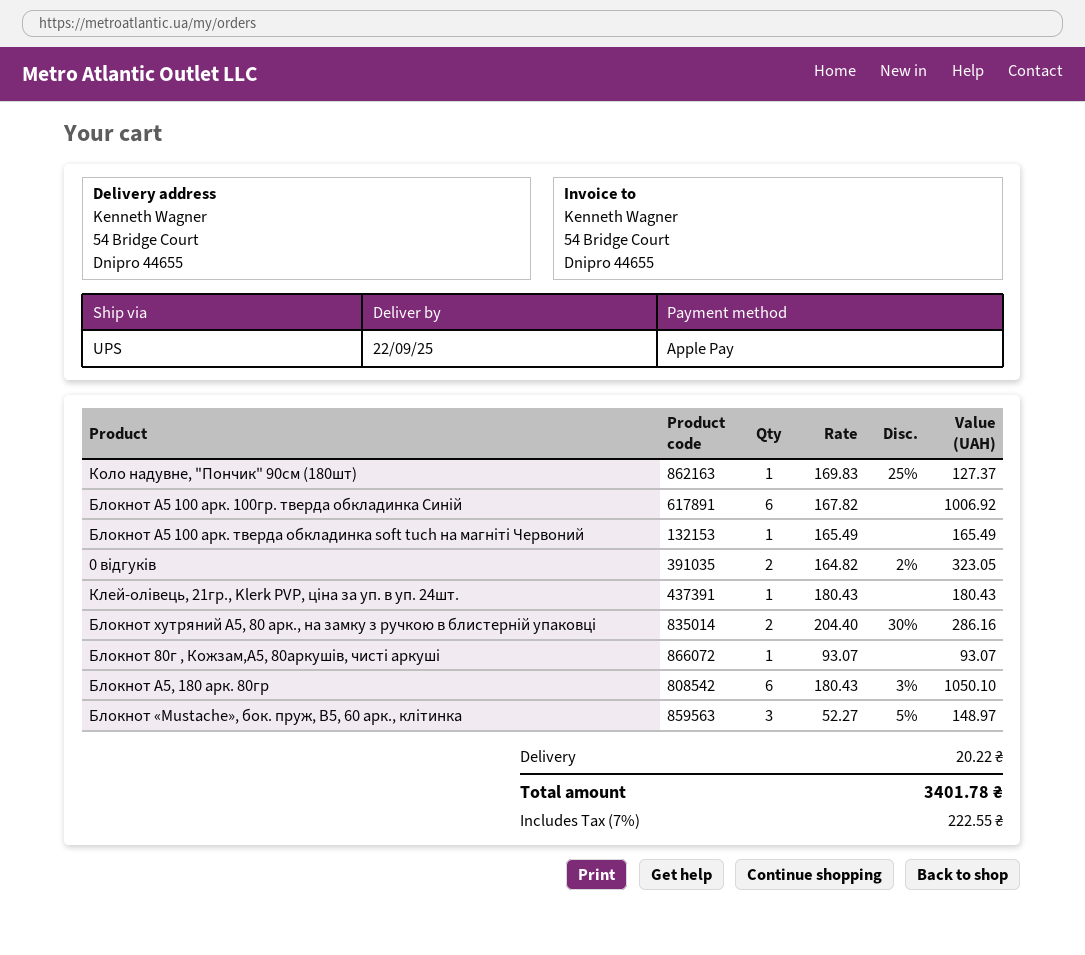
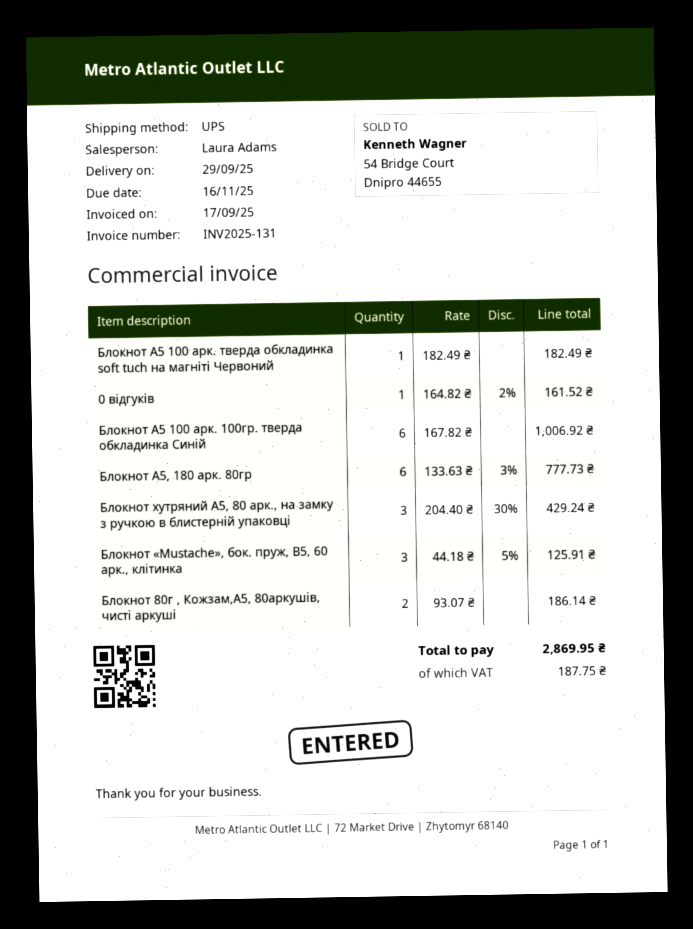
delivery date: 2025-09-22 -> 2025-09-29
Коло надувне, "Пончик" 90см (180шт): 1 x 169.83 - 25% = 127.37 -> none
Блокнот А5 100 арк. тверда обкладинка soft tuch на магніті Червоний: 1 x 165.49 = 165.49 -> 1 x 182.49 = 182.49
0 відгуків: 2 x 164.82 - 2% = 323.05 -> 1 x 164.82 - 2% = 161.52
Клей-олівець, 21гр., Klerk PVP, ціна за уп. в уп. 24шт.: 1 x 180.43 = 180.43 -> none
Блокнот хутряний А5, 80 арк., на замку з ручкою в блистерній упаковці: 2 x 204.40 - 30% = 286.16 -> 3 x 204.40 - 30% = 429.24
Блокнот 80г , Кожзам,А5, 80аркушів, чисті аркуші: 1 x 93.07 = 93.07 -> 2 x 93.07 = 186.14
Блокнот А5, 180 арк. 80гр: 6 x 180.43 - 3% = 1050.10 -> 6 x 133.63 - 3% = 777.73
Блокнот «Mustache», бок. пруж, В5, 60 арк., клітинка: 3 x 52.27 - 5% = 148.97 -> 3 x 44.18 - 5% = 125.91
shipping: 20.22 -> none
tax: 222.55 -> 187.75
total: 3401.78 -> 2869.95

